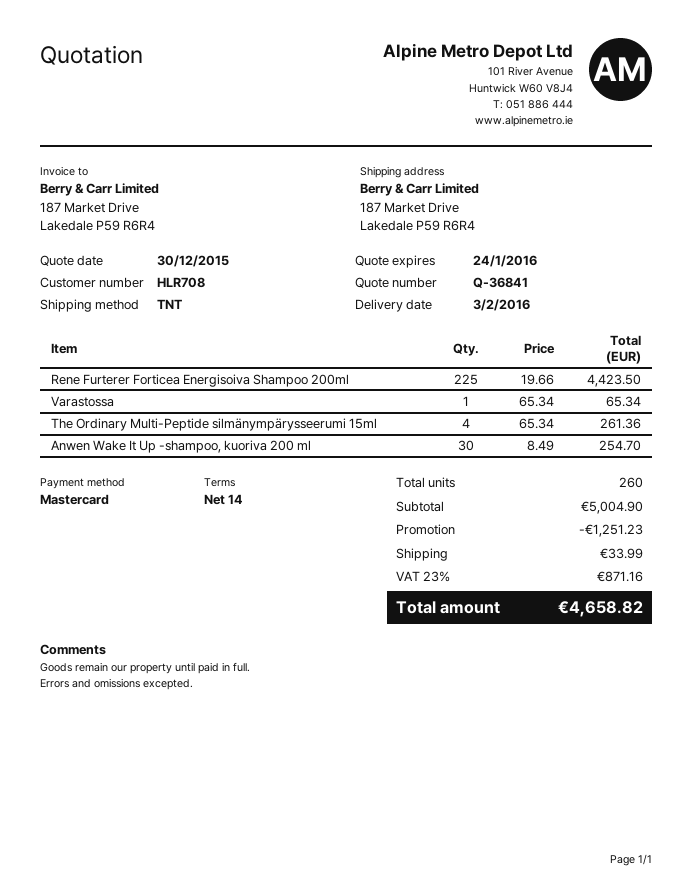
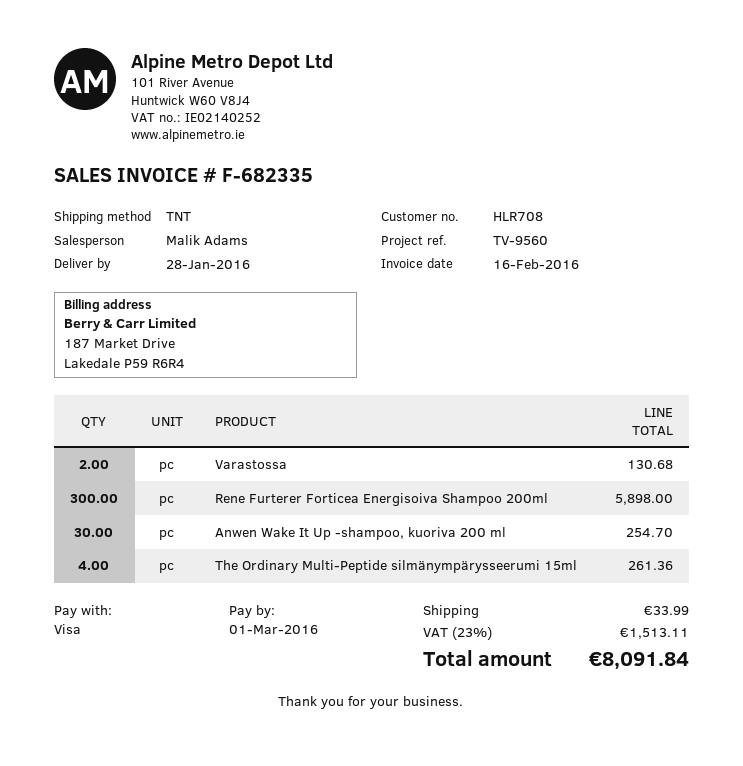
delivery date: 2016-02-03 -> 2016-01-28
payment method: Mastercard -> Visa
Rene Furterer Forticea Energisoiva Shampoo 200ml: 225 for 4423.50 -> 300 for 5898.00
Varastossa: 1 for 65.34 -> 2 for 130.68
discount: 1251.23 -> none
tax: 23% = 871.16 -> 23% = 1513.11
total: 4658.82 -> 8091.84

